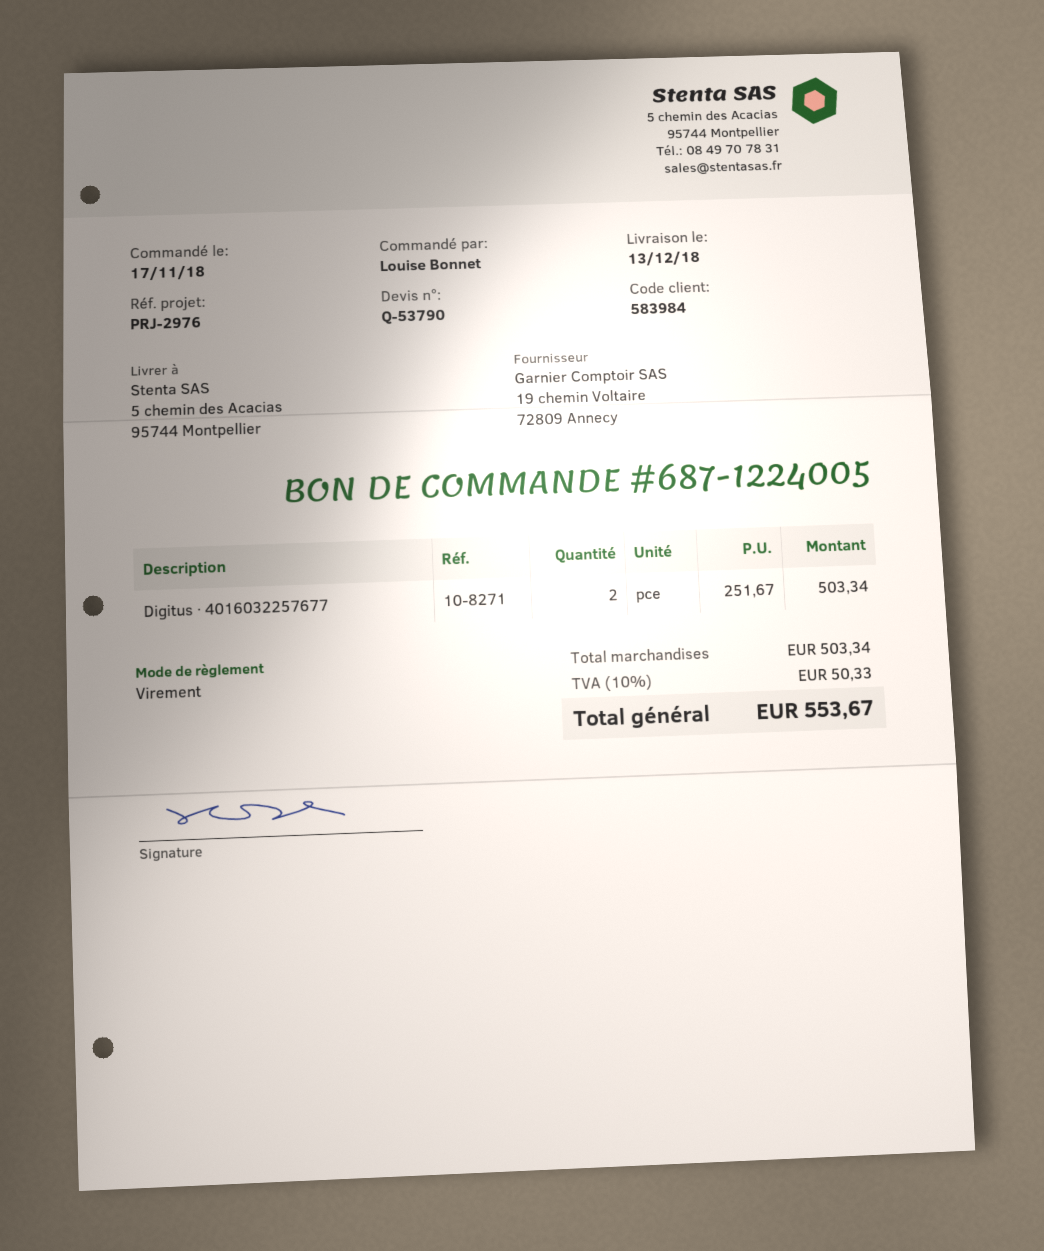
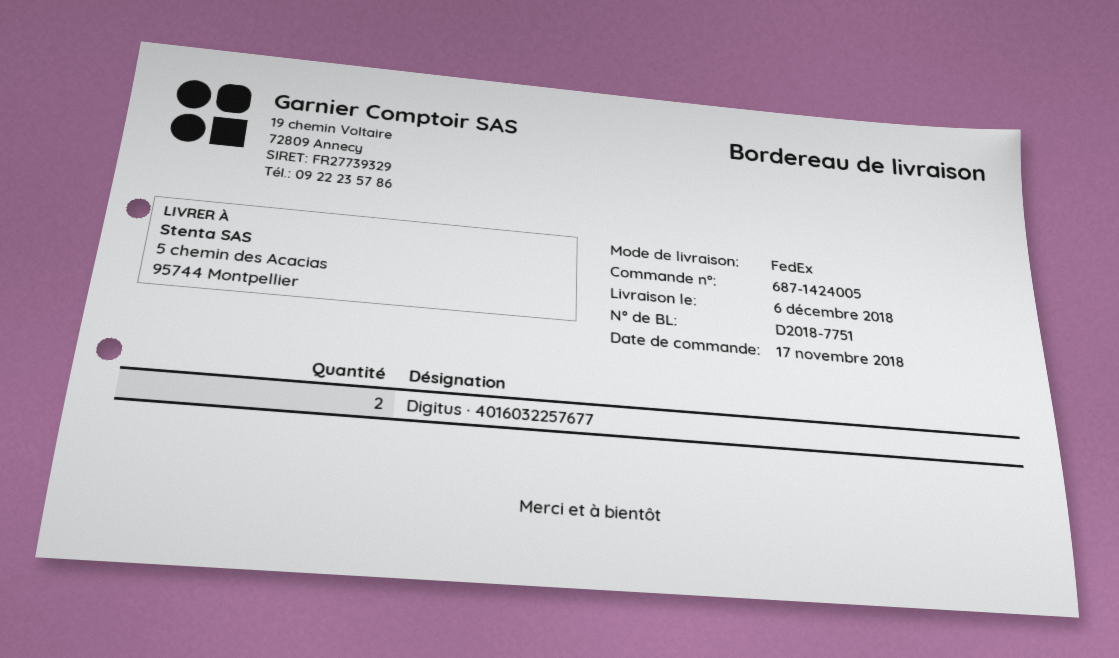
order number: 687-1224005 -> 687-1424005
delivery date: 2018-12-13 -> 2018-12-06

